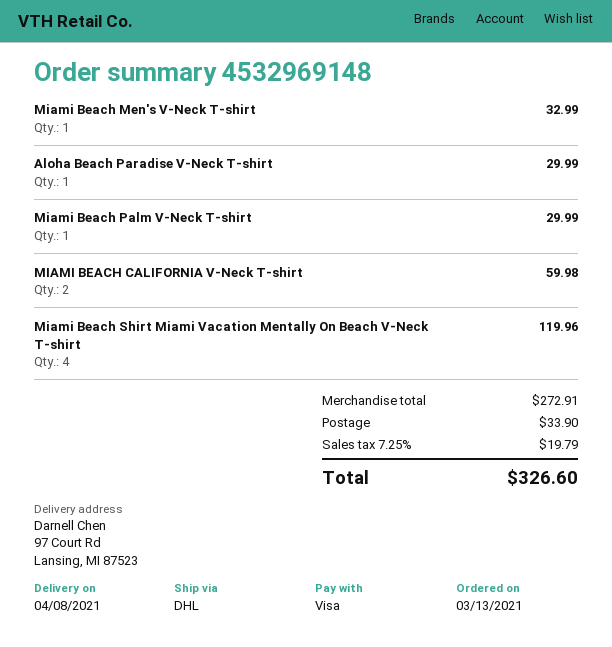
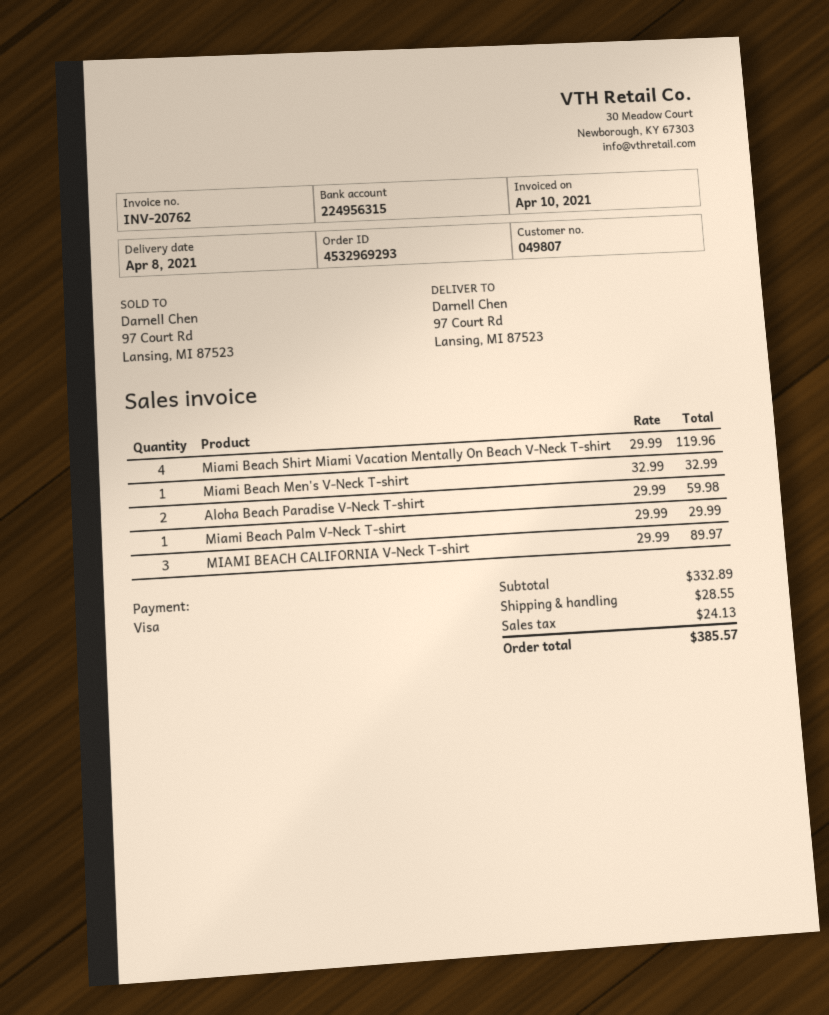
order number: 4532969148 -> 4532969293
Aloha Beach Paradise V-Neck T-shirt: 1 for 29.99 -> 2 for 59.98
MIAMI BEACH CALIFORNIA V-Neck T-shirt: 2 for 59.98 -> 3 for 89.97
subtotal: 272.91 -> 332.89
shipping: 33.90 -> 28.55
tax: 19.79 -> 24.13
total: 326.60 -> 385.57

